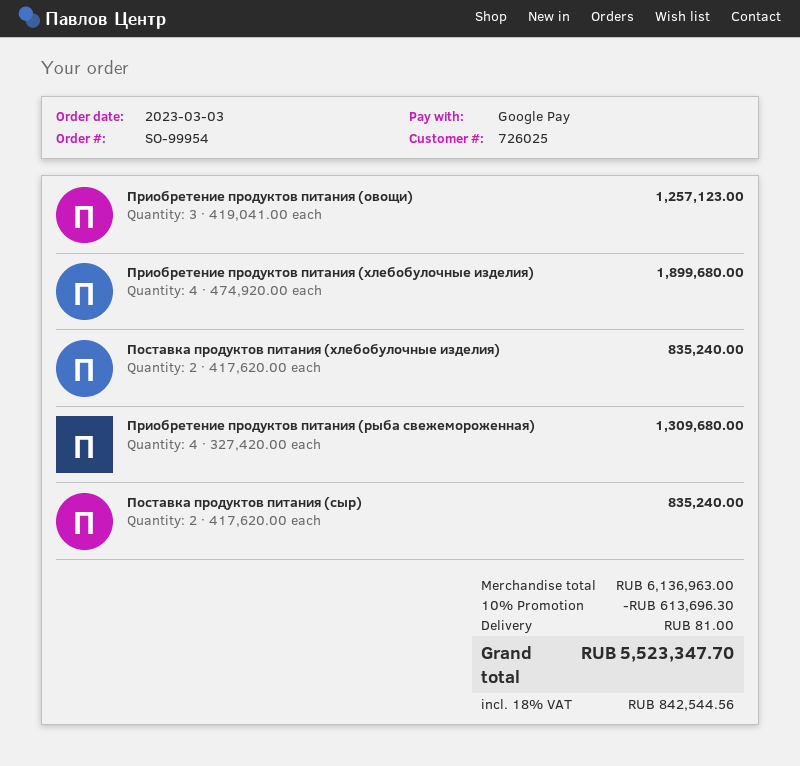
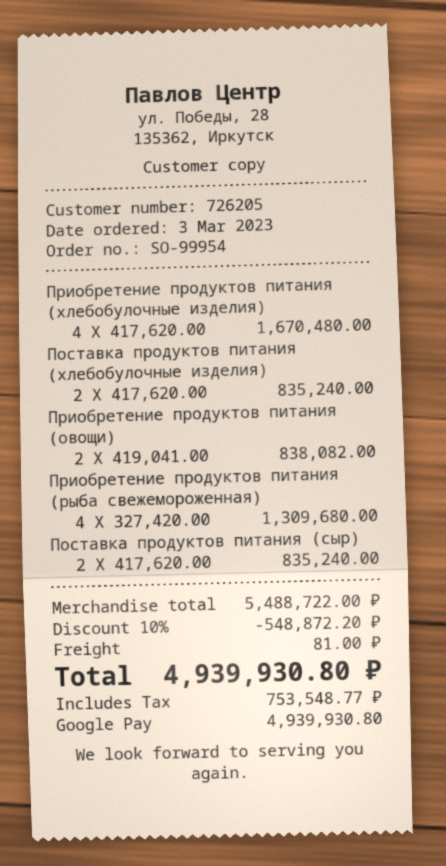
customer number: 726025 -> 726205
Приобретение продуктов питания (овощи): 3 x 419041.00 = 1257123.00 -> 2 x 419041.00 = 838082.00
Приобретение продуктов питания (хлебобулочные изделия): 4 x 474920.00 = 1899680.00 -> 4 x 417620.00 = 1670480.00
subtotal: 6136963.00 -> 5488722.00
discount: 10% = 613696.30 -> 10% = 548872.20
tax: 842544.56 -> 753548.77
total: 5523347.70 -> 4939930.80

